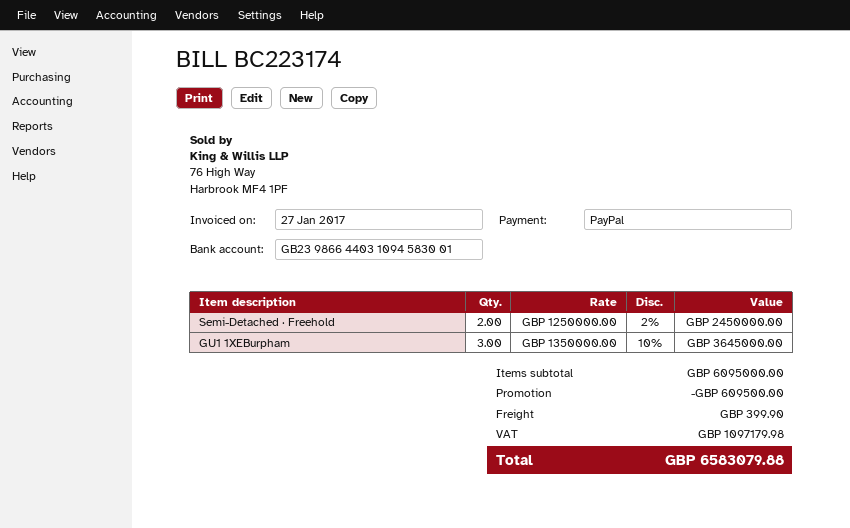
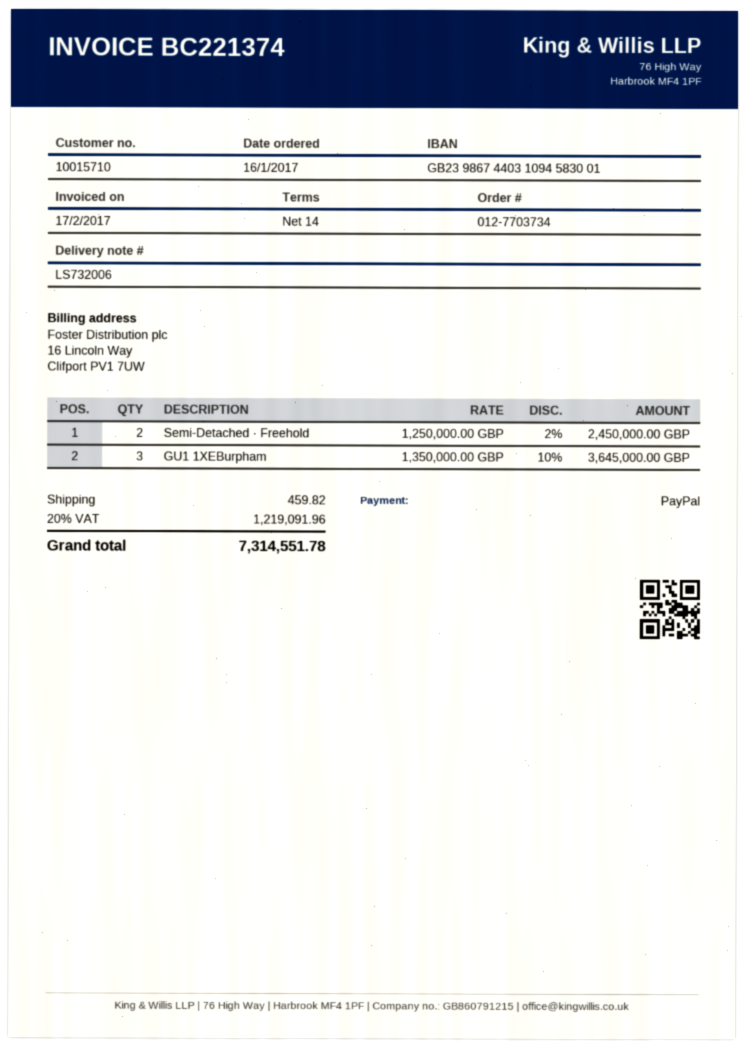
invoice number: BC223174 -> BC221374
invoice date: 2017-01-27 -> 2017-02-17
bank account: GB23986644031094583001 -> GB23986744031094583001
discount: 609500.00 -> none
shipping: 399.90 -> 459.82
tax: 1097179.98 -> 1219091.96
total: 6583079.88 -> 7314551.78

